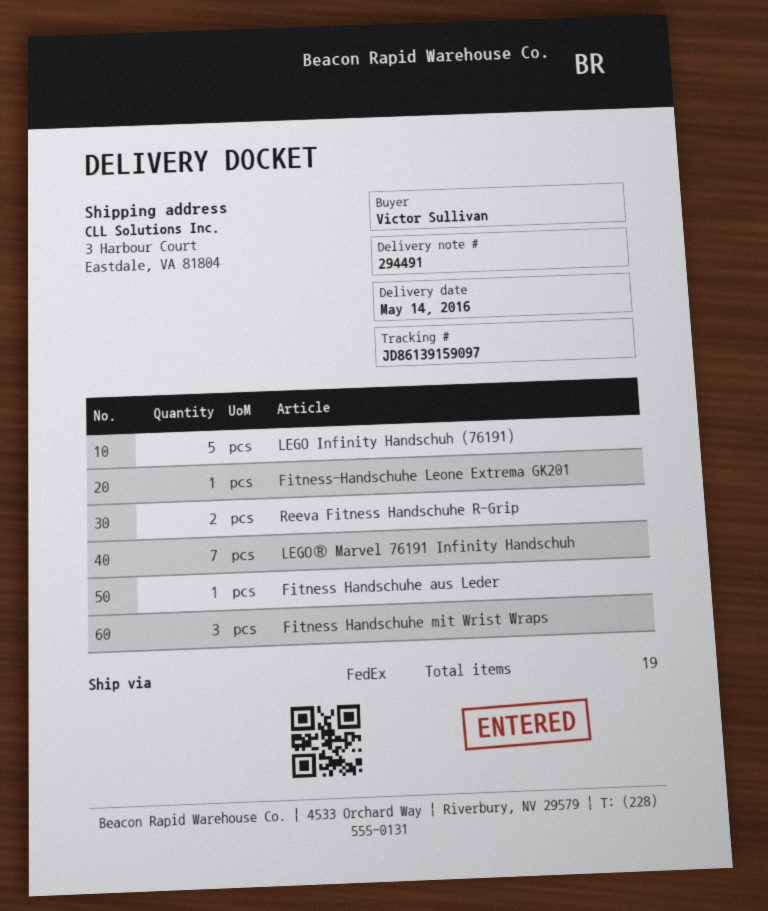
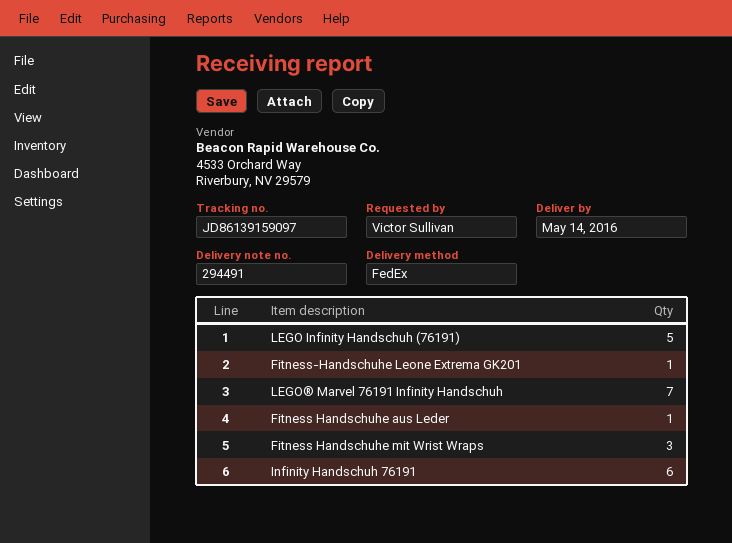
Reeva Fitness Handschuhe R-Grip: 2 -> none
Infinity Handschuh 76191: none -> 6

